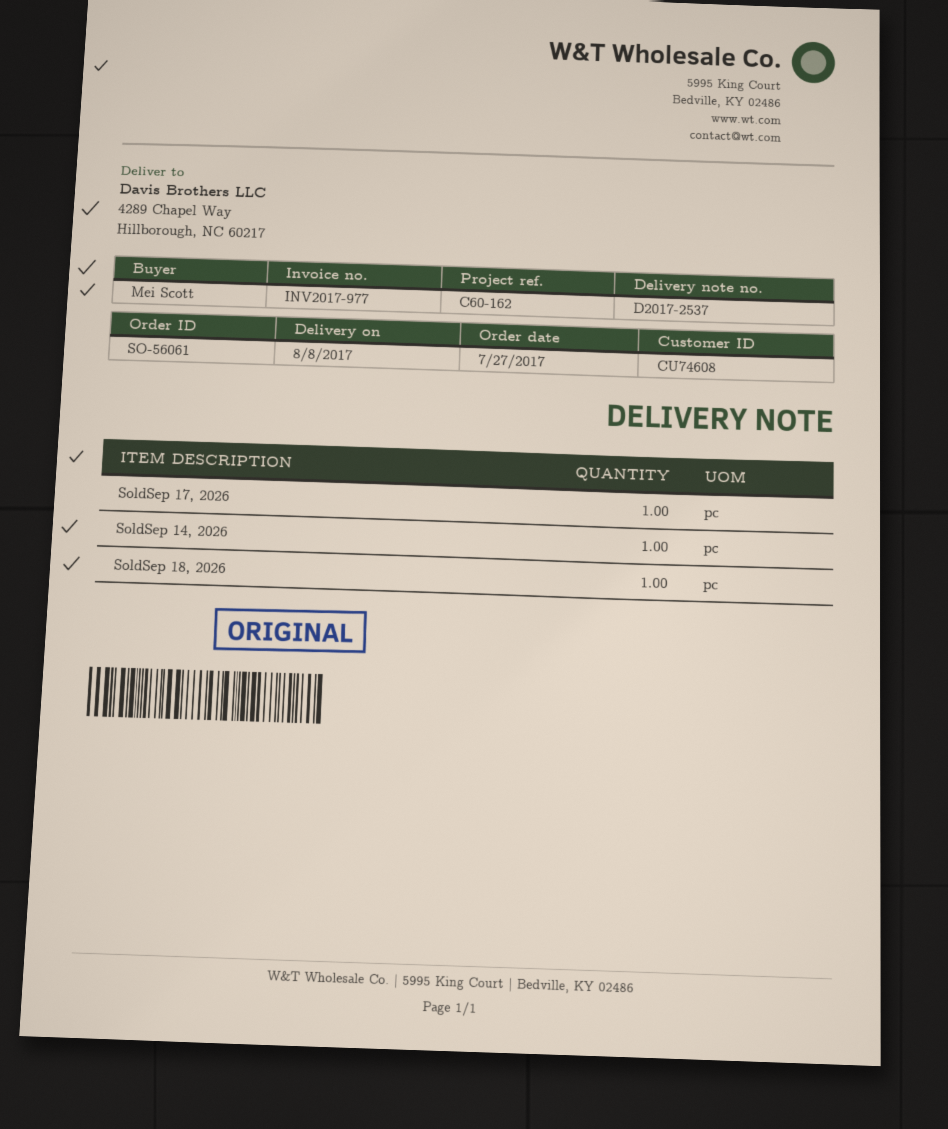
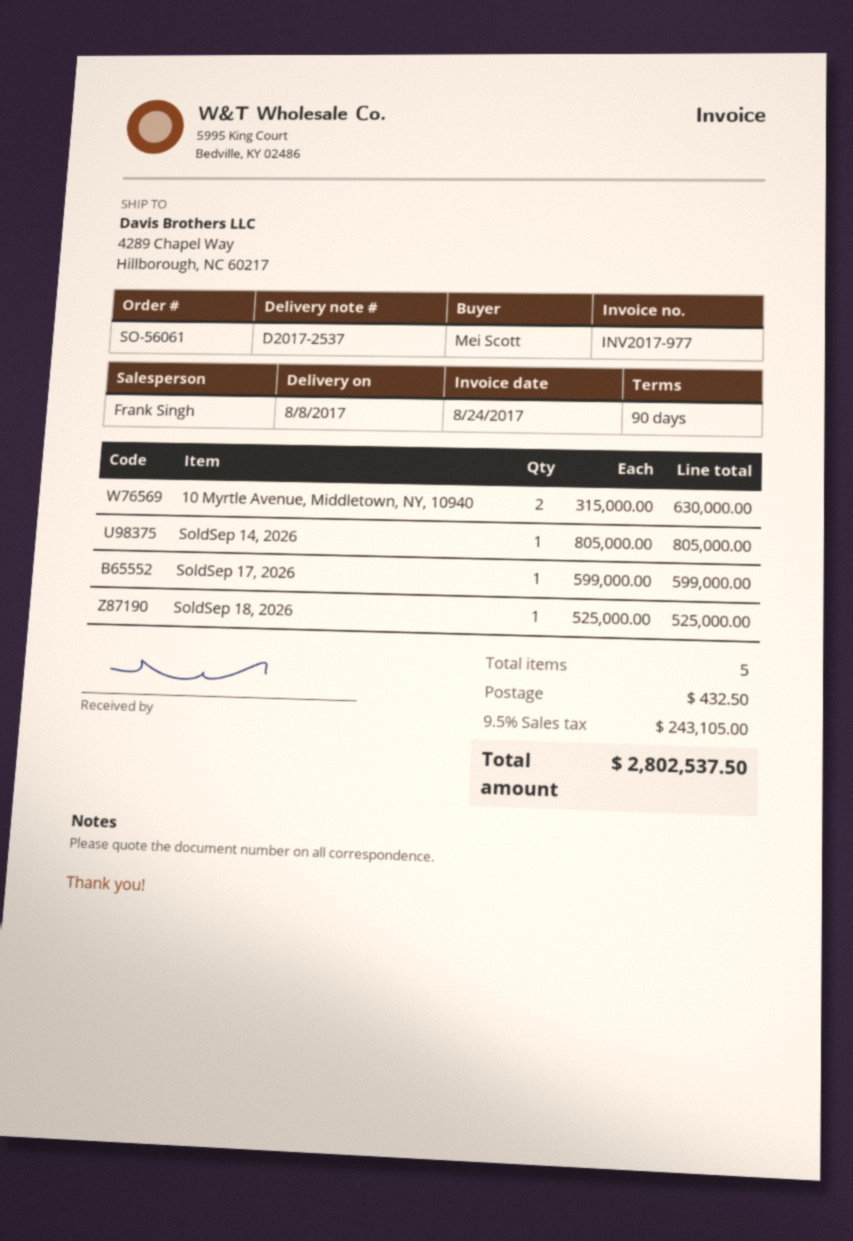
10 Myrtle Avenue, Middletown, NY, 10940: none -> 2

